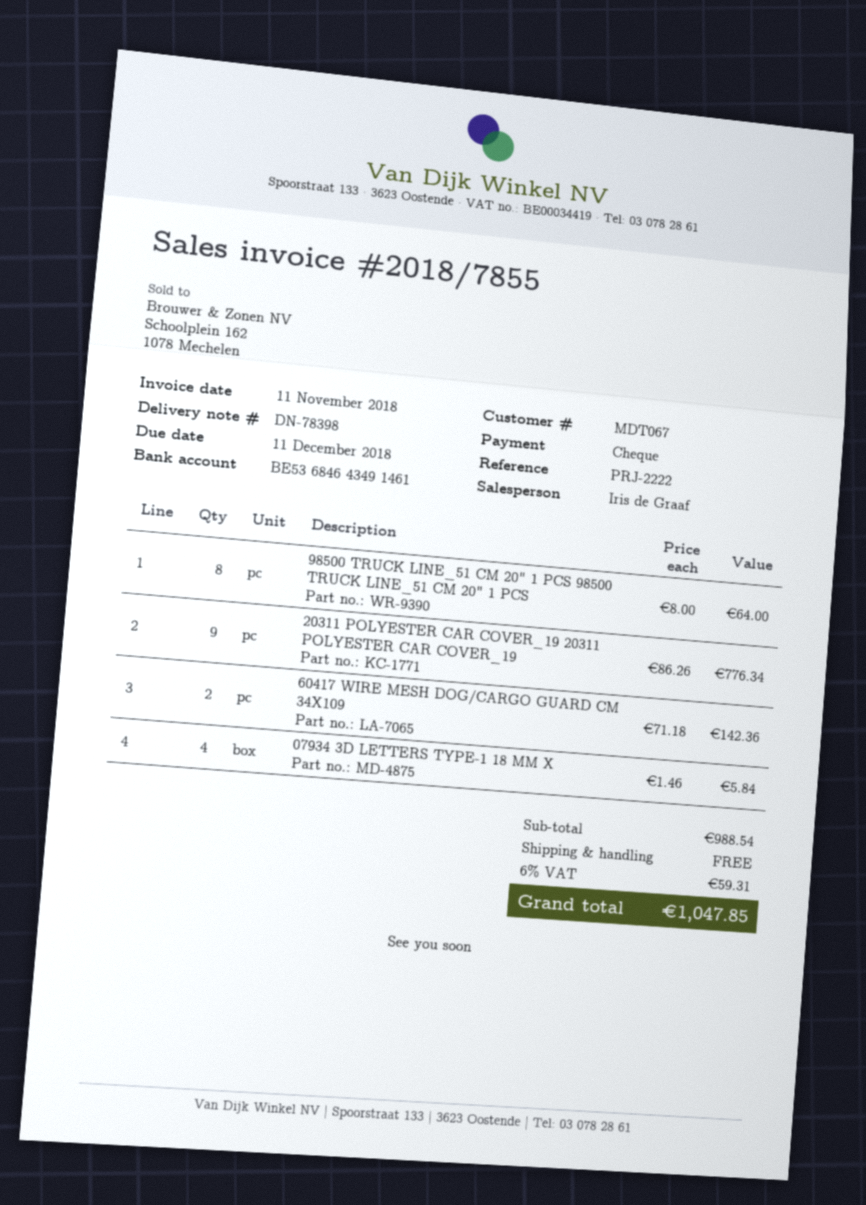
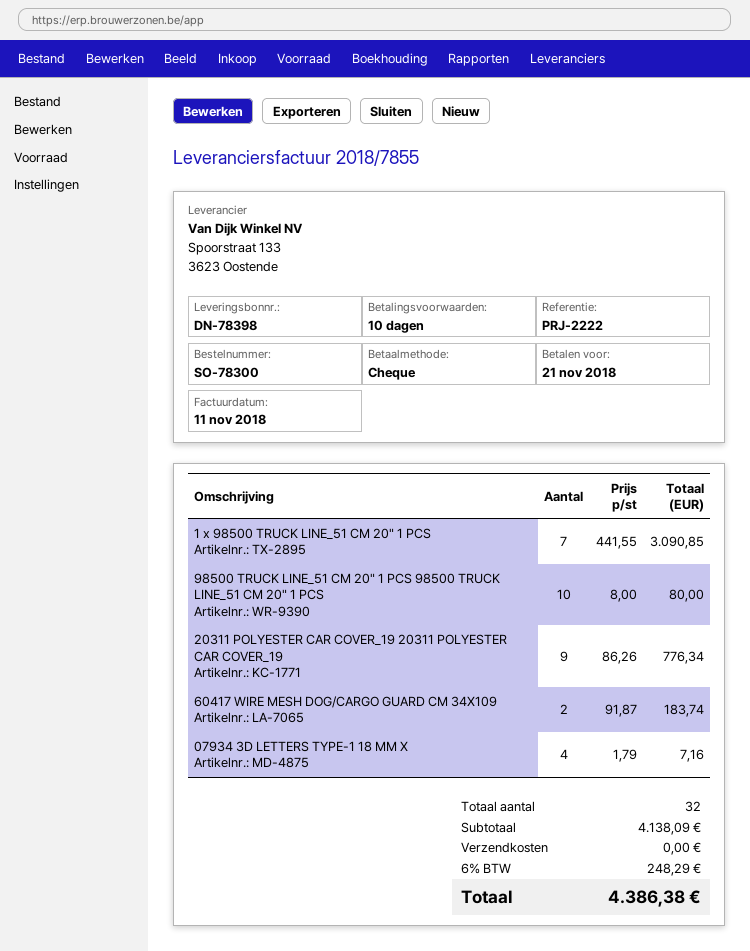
due date: 2018-12-11 -> 2018-11-21
98500 TRUCK LINE_51 CM 20" 1 PCS 98500 TRUCK LINE_51 CM 20" 1 PCS: 8 x 8.00 = 64.00 -> 10 x 8.00 = 80.00
60417 WIRE MESH DOG/CARGO GUARD CM 34X109: 2 x 71.18 = 142.36 -> 2 x 91.87 = 183.74
07934 3D LETTERS TYPE-1 18 MM X: 4 x 1.46 = 5.84 -> 4 x 1.79 = 7.16
1 x 98500 TRUCK LINE_51 CM 20" 1 PCS: none -> 7 x 441.55 = 3090.85
subtotal: 988.54 -> 4138.09
tax: 6% = 59.31 -> 6% = 248.29
total: 1047.85 -> 4386.38

